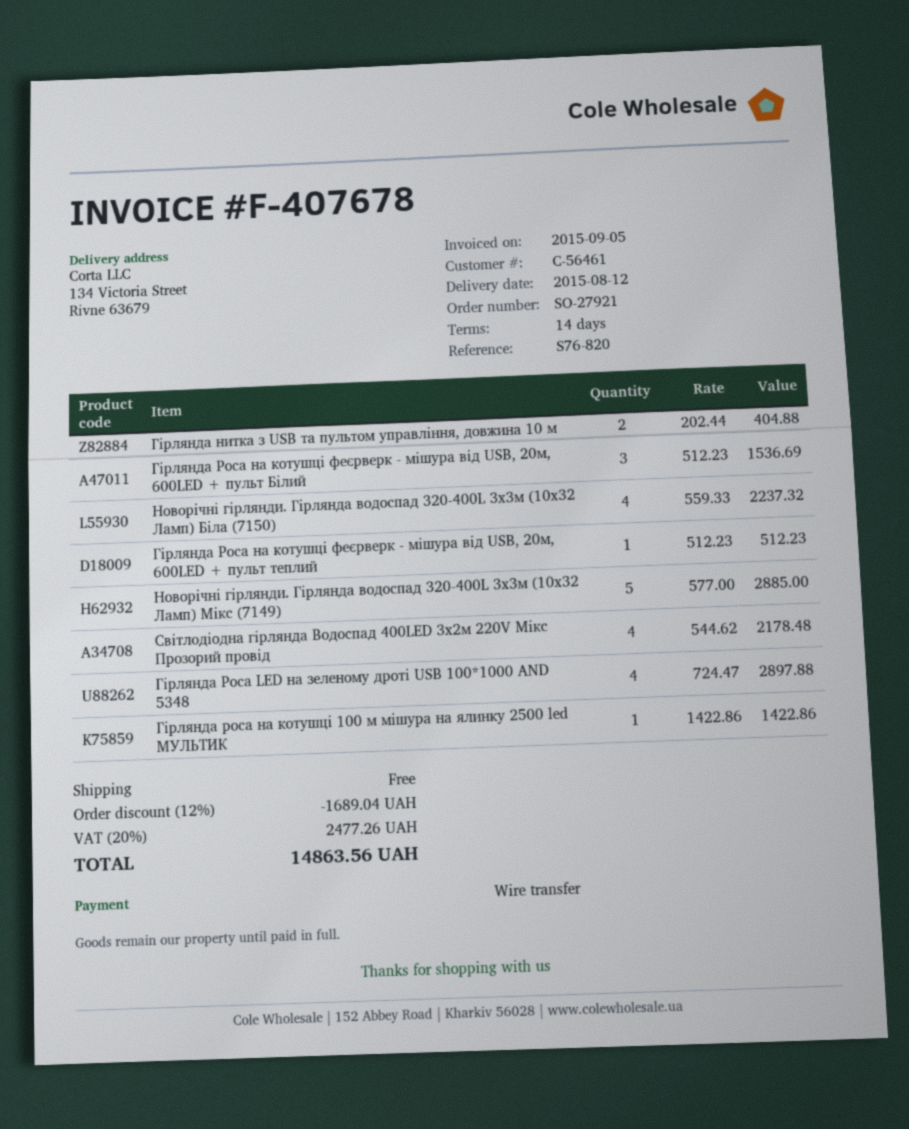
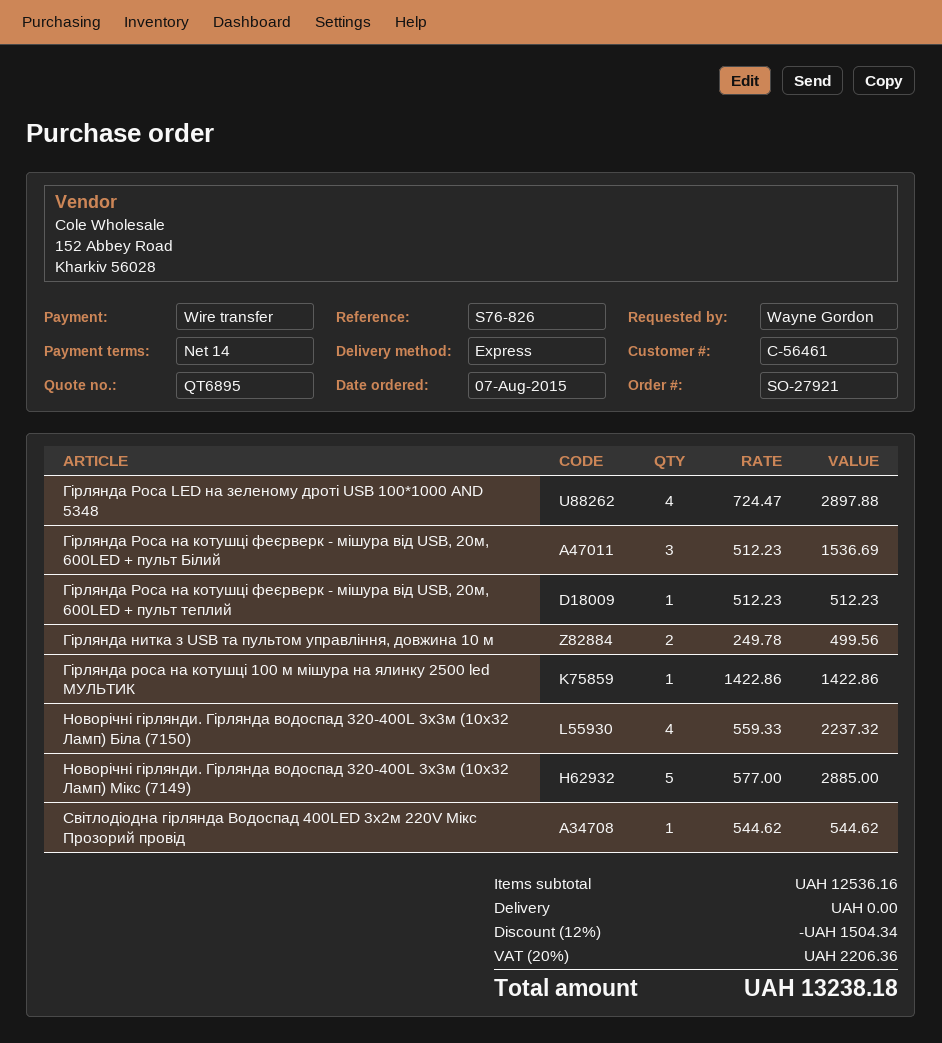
reference: S76-820 -> S76-826
Гірлянда нитка з USB та пультом управління, довжина 10 м: 2 x 202.44 = 404.88 -> 2 x 249.78 = 499.56
Світлодіодна гірлянда Водоспад 400LED 3х2м 220V Мікс Прозорий провід: 4 x 544.62 = 2178.48 -> 1 x 544.62 = 544.62
discount: 12% = 1689.04 -> 12% = 1504.34
tax: 20% = 2477.26 -> 20% = 2206.36
total: 14863.56 -> 13238.18

